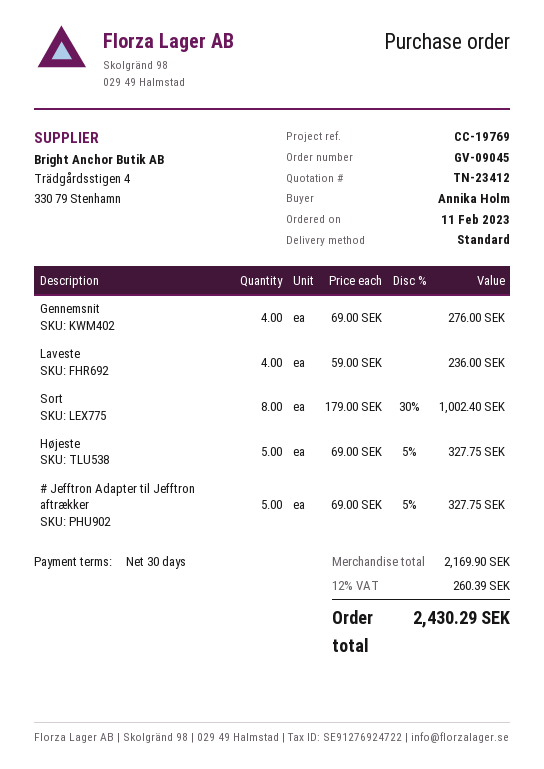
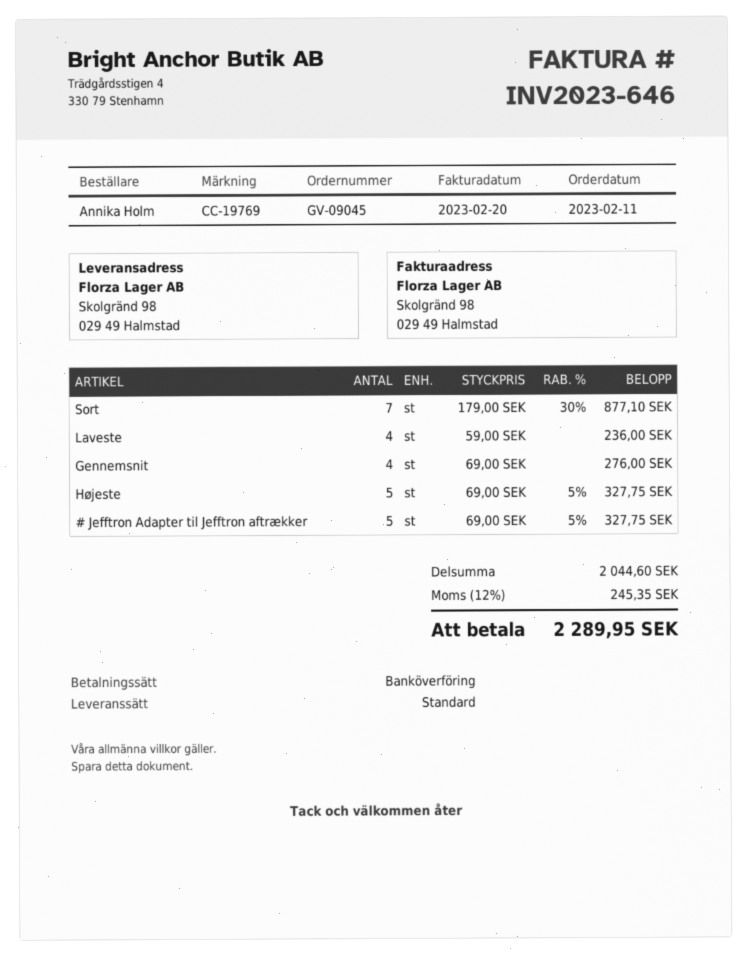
Sort: 8 x 179.00 - 30% = 1002.40 -> 7 x 179.00 - 30% = 877.10
subtotal: 2169.90 -> 2044.60
tax: 12% = 260.39 -> 12% = 245.35
total: 2430.29 -> 2289.95

